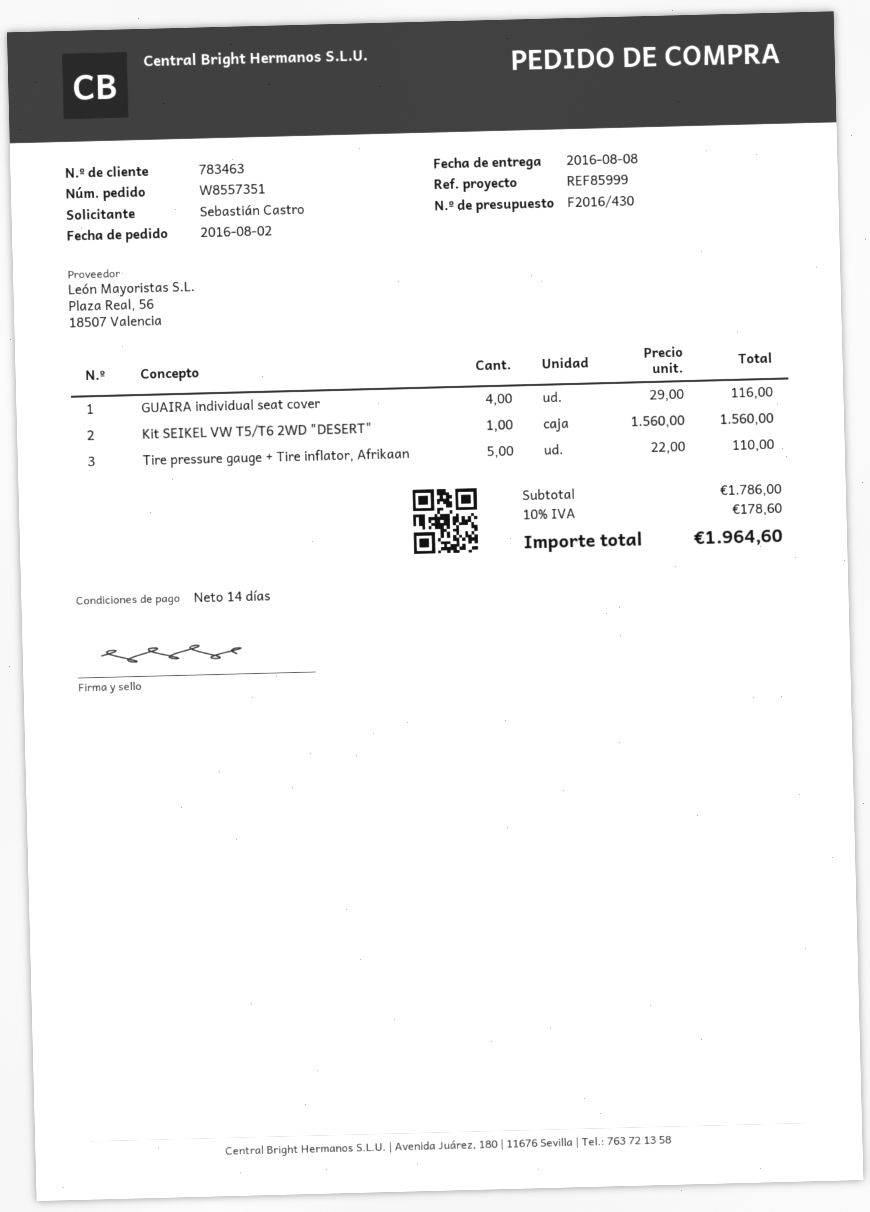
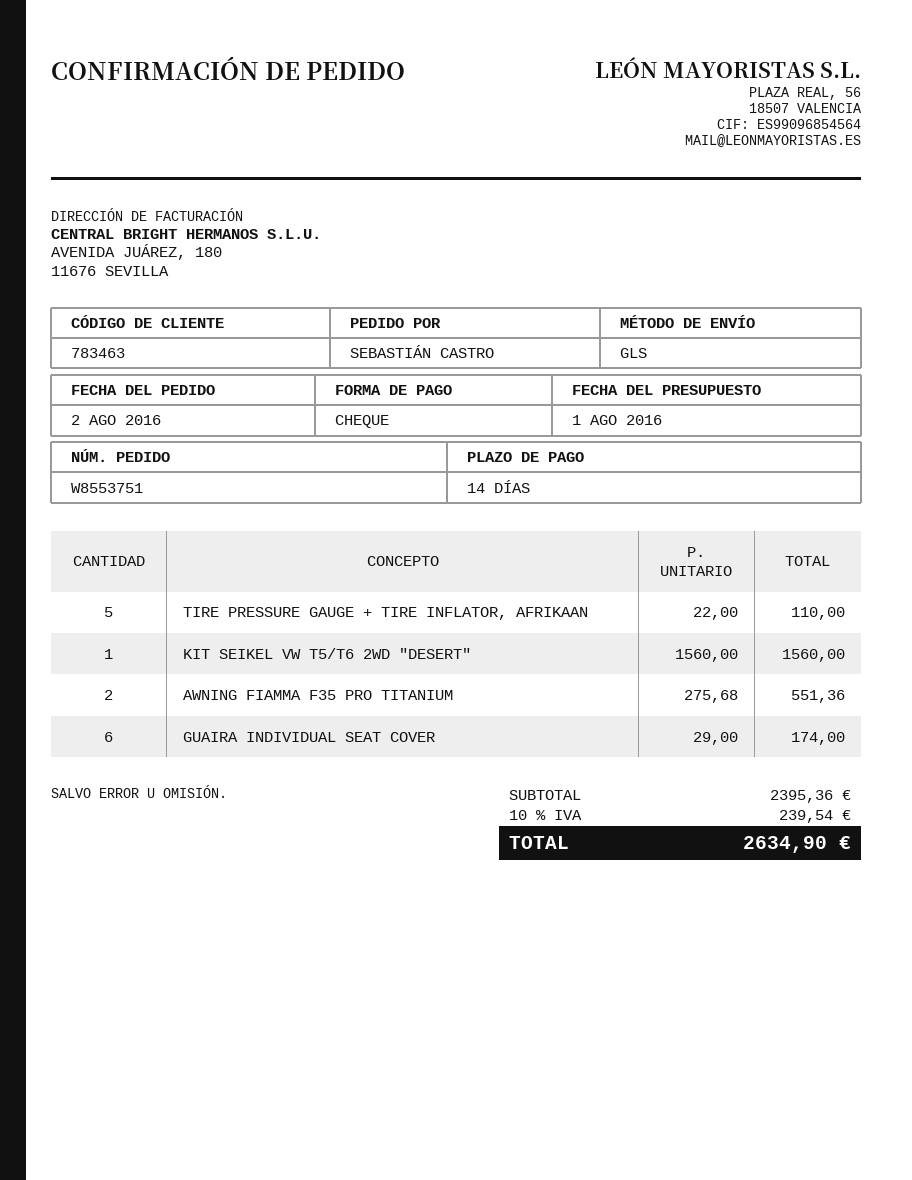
order number: W8557351 -> W8553751
GUAIRA individual seat cover: 4 x 29.00 = 116.00 -> 6 x 29.00 = 174.00
AWNING FIAMMA F35 PRO TITANIUM: none -> 2 x 275.68 = 551.36
subtotal: 1786.00 -> 2395.36
tax: 10% = 178.60 -> 10% = 239.54
total: 1964.60 -> 2634.90

